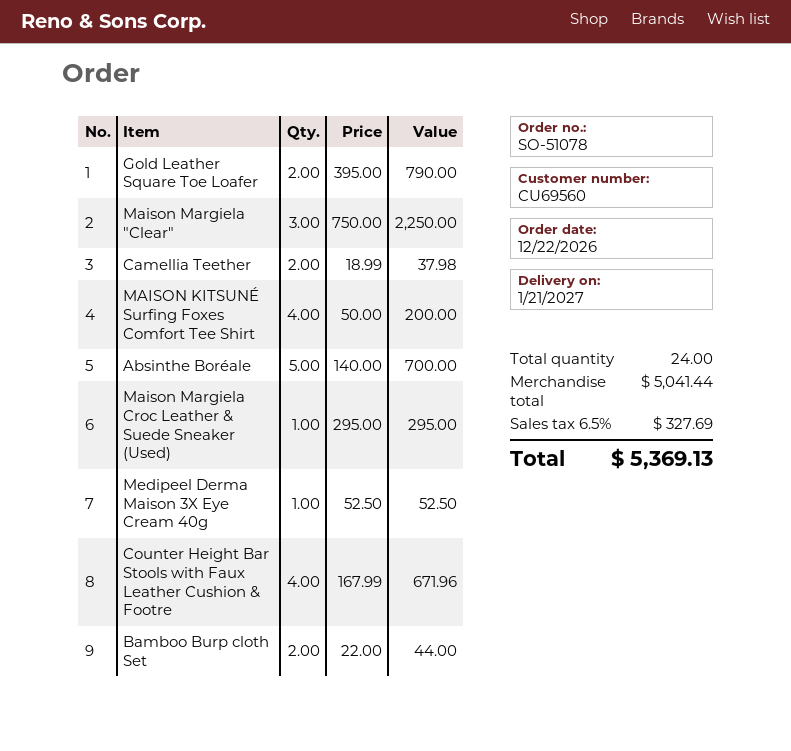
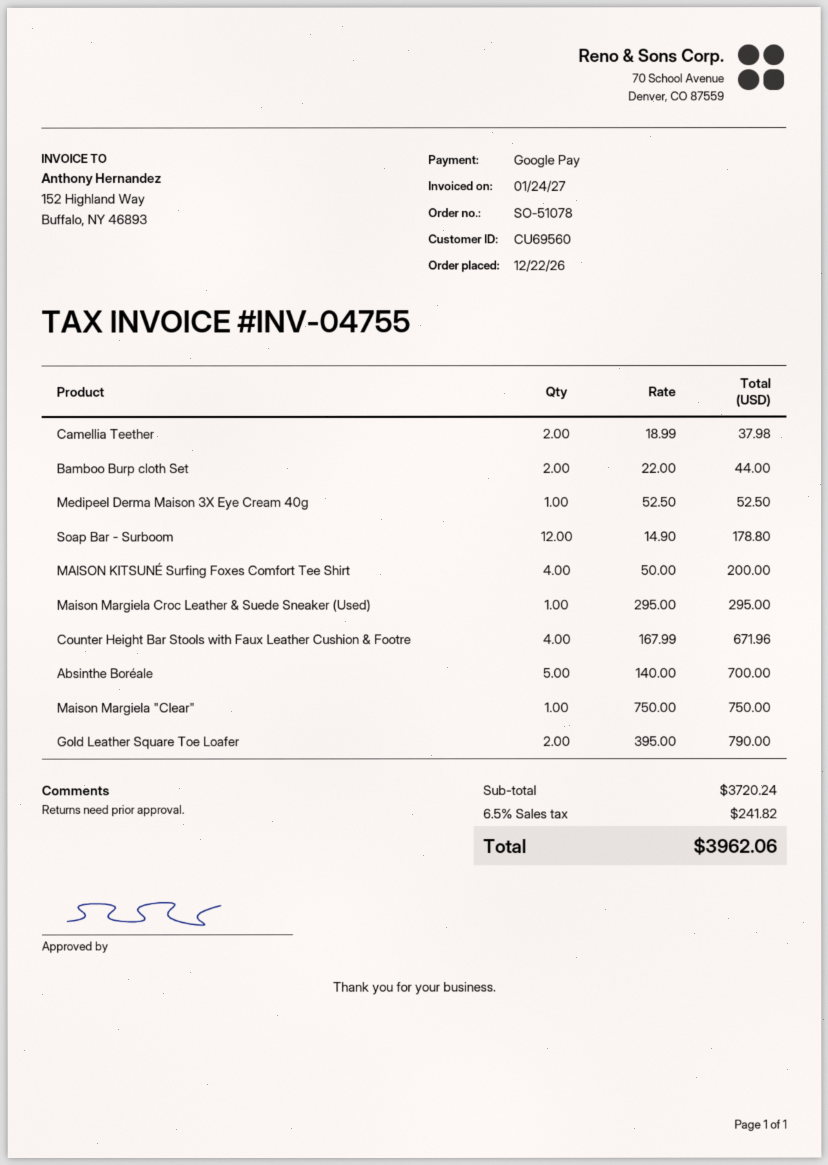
Maison Margiela "Clear": 3 x 750.00 = 2250.00 -> 1 x 750.00 = 750.00
Soap Bar - Surboom: none -> 12 x 14.90 = 178.80
subtotal: 5041.44 -> 3720.24
tax: 6.5% = 327.69 -> 6.5% = 241.82
total: 5369.13 -> 3962.06

